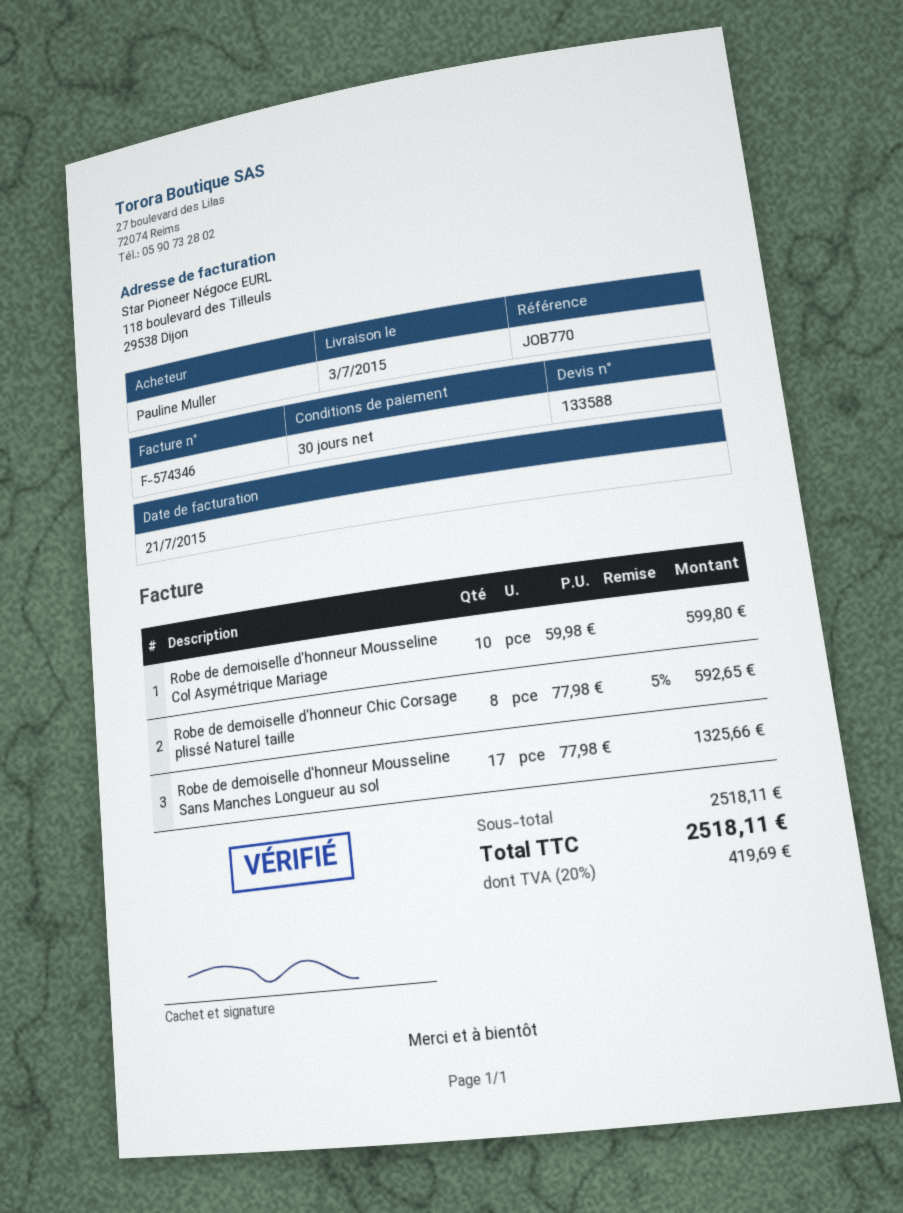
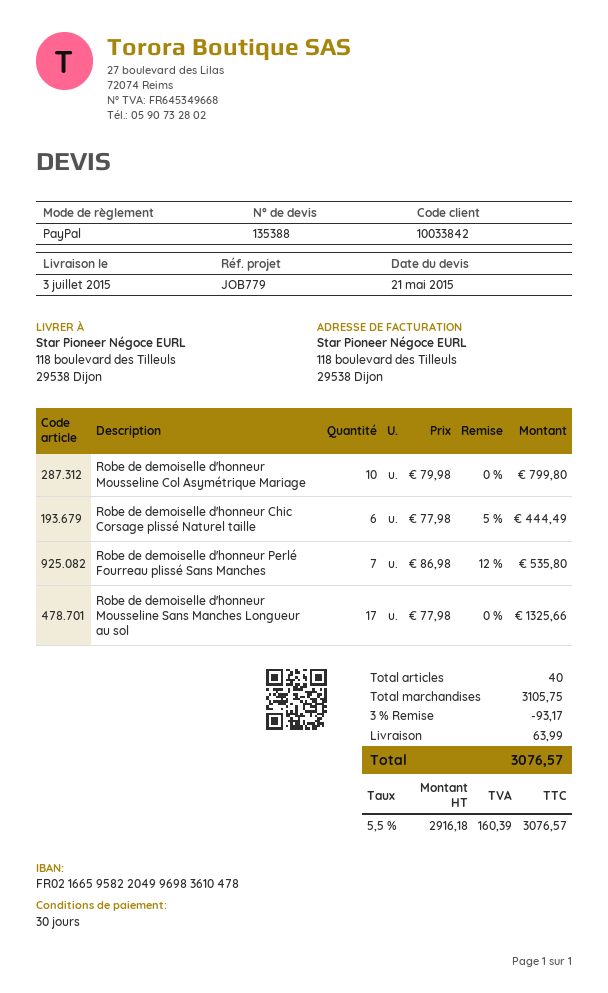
quote number: 133588 -> 135388
reference: JOB770 -> JOB779
Robe de demoiselle d'honneur Mousseline Col Asymétrique Mariage: 10 x 59.98 = 599.80 -> 10 x 79.98 = 799.80
Robe de demoiselle d'honneur Chic Corsage plissé Naturel taille: 8 x 77.98 - 5% = 592.65 -> 6 x 77.98 - 5% = 444.49
Robe de demoiselle d'honneur Perlé Fourreau plissé Sans Manches: none -> 7 x 86.98 - 12% = 535.80
subtotal: 2518.11 -> 3105.75
discount: none -> 3% = 93.17
shipping: none -> 63.99
tax: 20% = 419.69 -> 5.5% = 160.39
total: 2518.11 -> 3076.57

